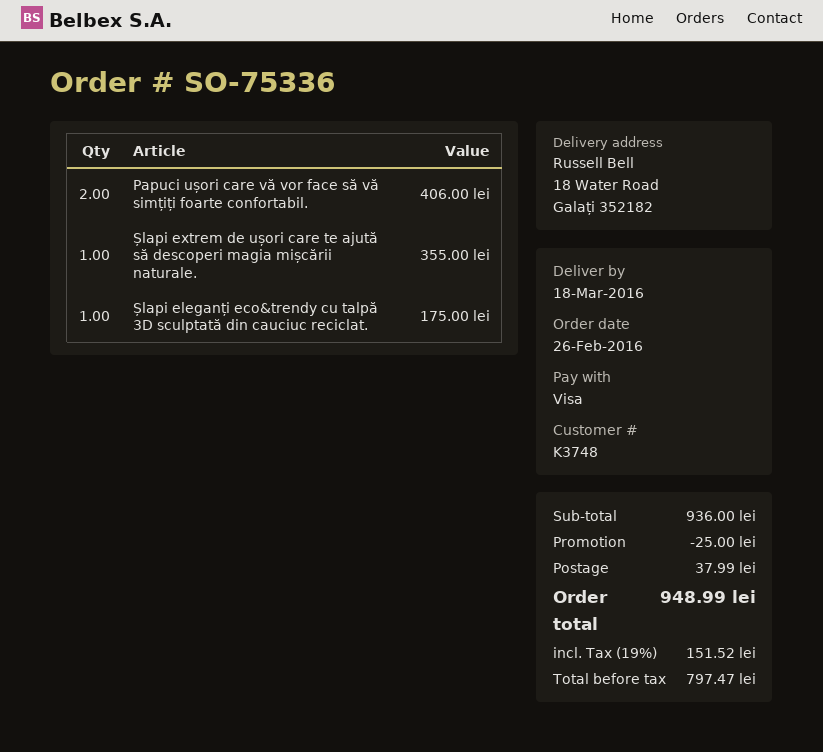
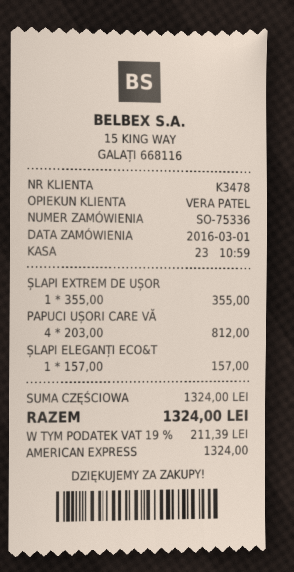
order date: 2016-02-26 -> 2016-03-01
customer number: K3748 -> K3478
payment method: Visa -> American Express
Papuci ușori care vă vor face să vă simțiți foarte confortabil.: 2 for 406.00 -> 4 for 812.00
Șlapi eleganți eco&trendy cu talpă 3D sculptată din cauciuc reciclat.: 1 for 175.00 -> 1 for 157.00
subtotal: 936.00 -> 1324.00
discount: 25.00 -> none
shipping: 37.99 -> none
tax: 19% = 151.52 -> 19% = 211.39
total: 948.99 -> 1324.00

